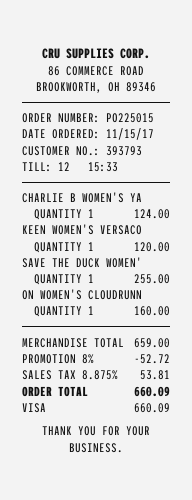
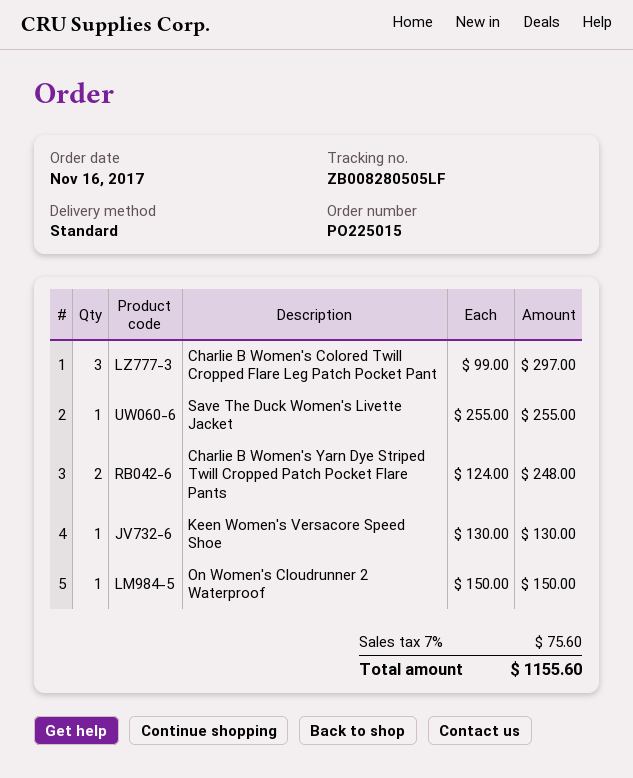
order date: 2017-11-15 -> 2017-11-16
CHARLIE B WOMEN'S YA: 1 for 124.00 -> 2 for 248.00
KEEN WOMEN'S VERSACO: 1 for 120.00 -> 1 for 130.00
ON WOMEN'S CLOUDRUNN: 1 for 160.00 -> 1 for 150.00
Charlie B Women's Colored Twill Cropped Flare Leg Patch Pocket Pant: none -> 3 for 297.00
discount: 8% = 52.72 -> none
tax: 8.875% = 53.81 -> 7% = 75.60
total: 660.09 -> 1155.60

